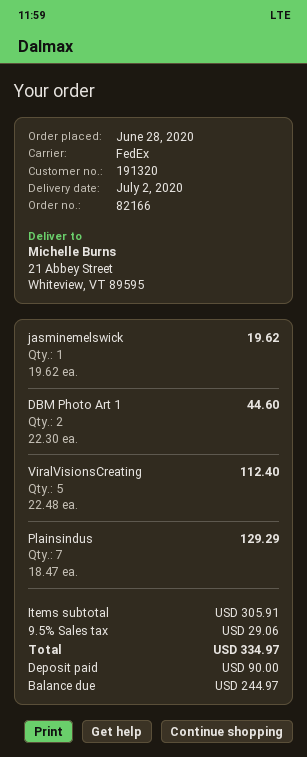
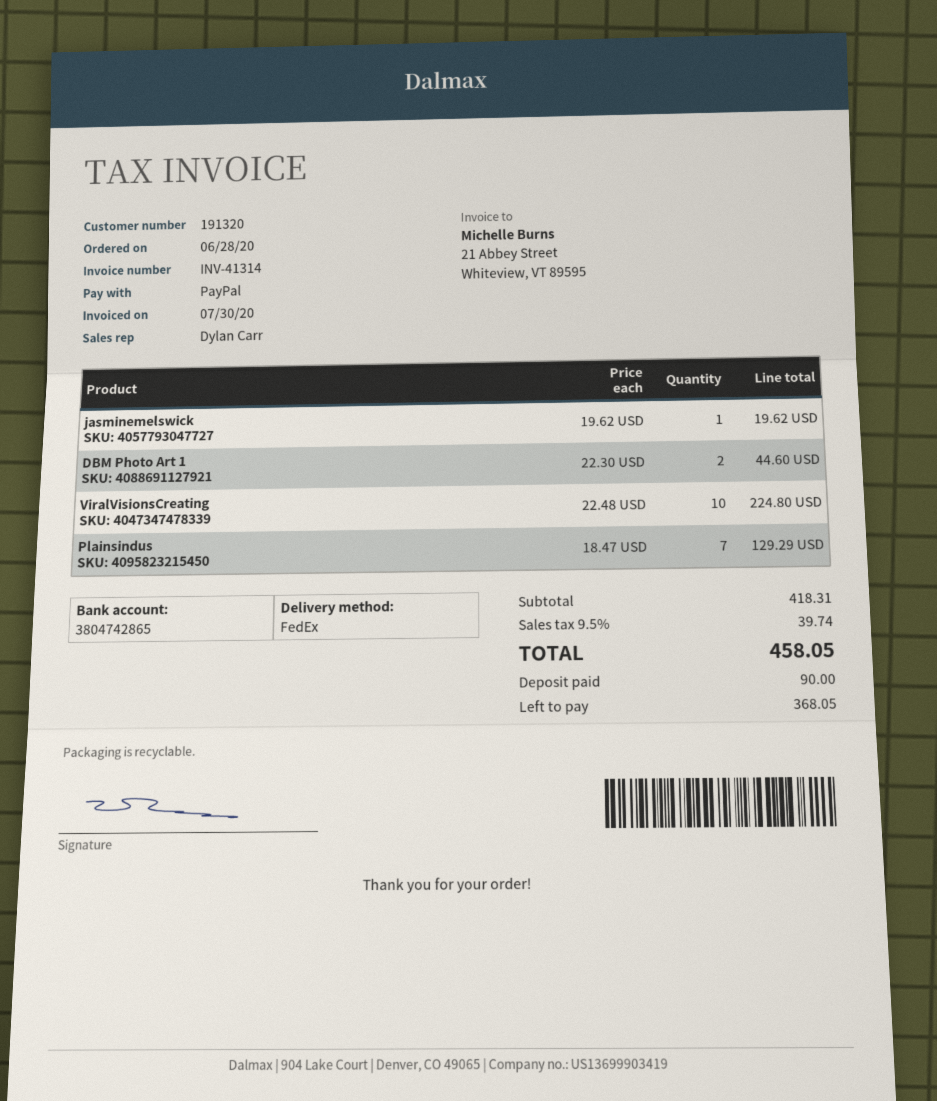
ViralVisionsCreating: 5 x 22.48 = 112.40 -> 10 x 22.48 = 224.80
subtotal: 305.91 -> 418.31
tax: 9.5% = 29.06 -> 9.5% = 39.74
total: 334.97 -> 458.05
balance: 244.97 -> 368.05

